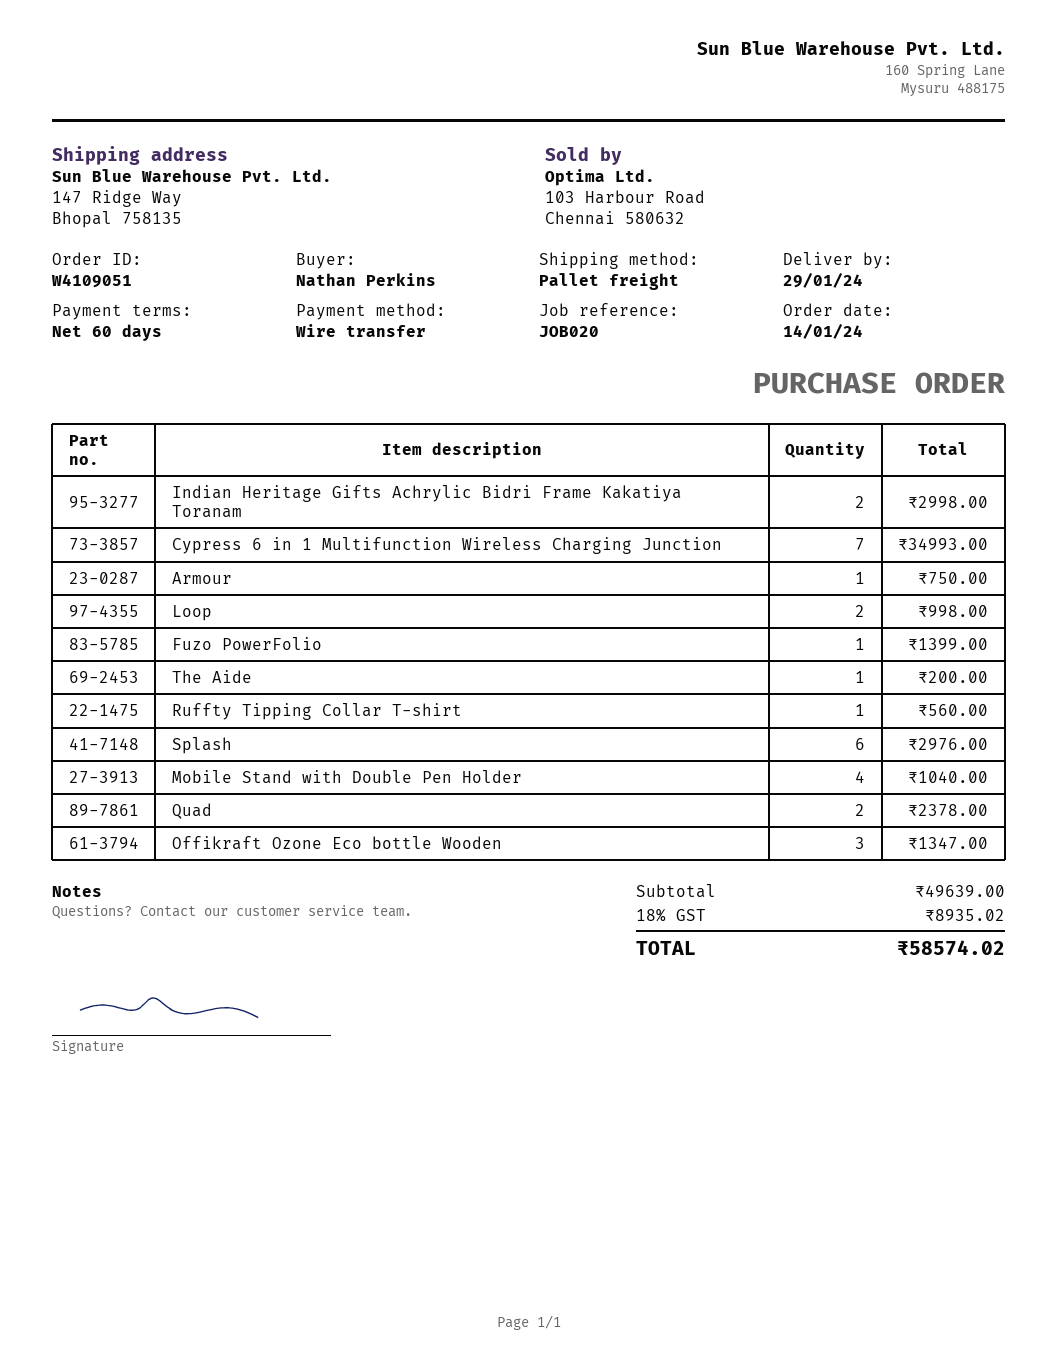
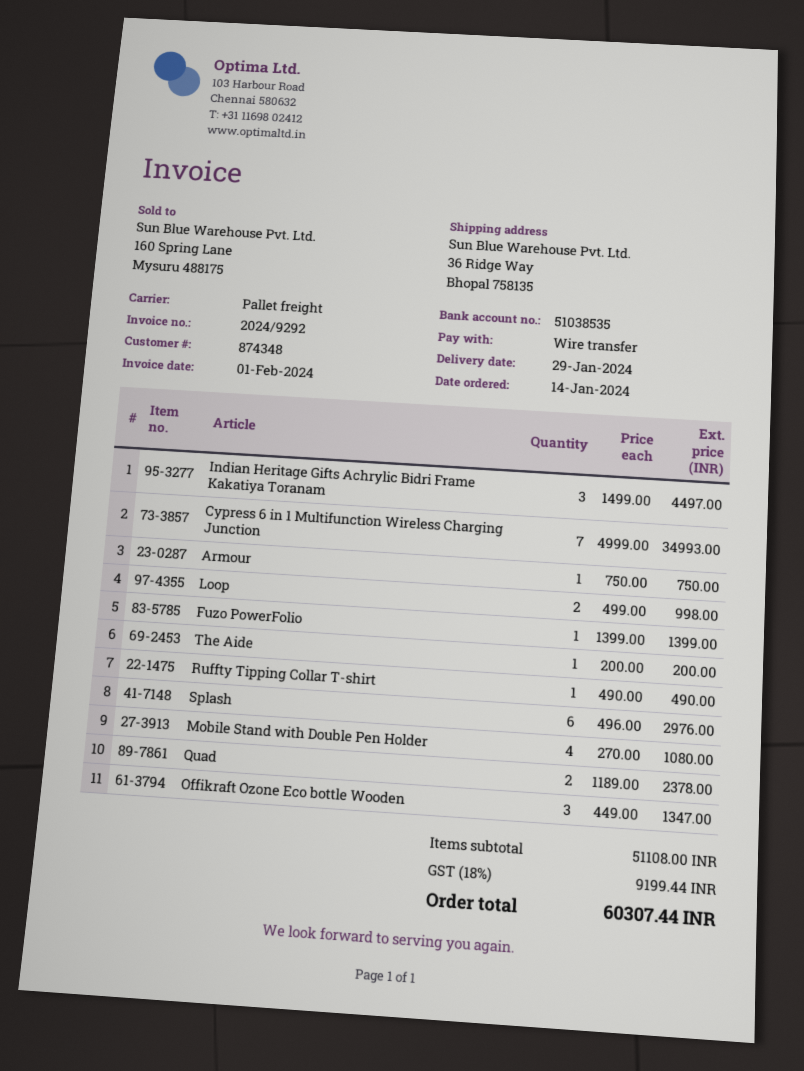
ship to: 147 Ridge Way, Bhopal 758135 -> 36 Ridge Way, Bhopal 758135
Indian Heritage Gifts Achrylic Bidri Frame Kakatiya Toranam: 2 for 2998.00 -> 3 for 4497.00
Ruffty Tipping Collar T-shirt: 1 for 560.00 -> 1 for 490.00
Mobile Stand with Double Pen Holder: 4 for 1040.00 -> 4 for 1080.00
subtotal: 49639.00 -> 51108.00
tax: 18% = 8935.02 -> 18% = 9199.44
total: 58574.02 -> 60307.44

